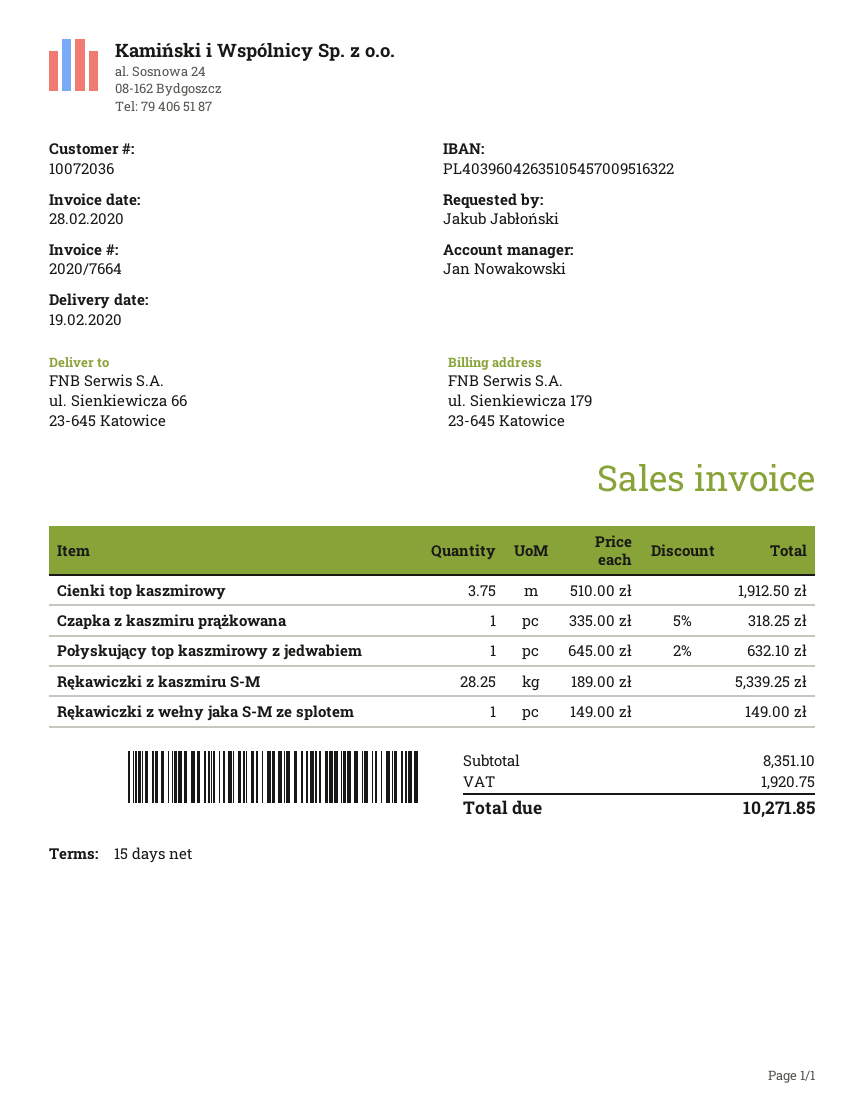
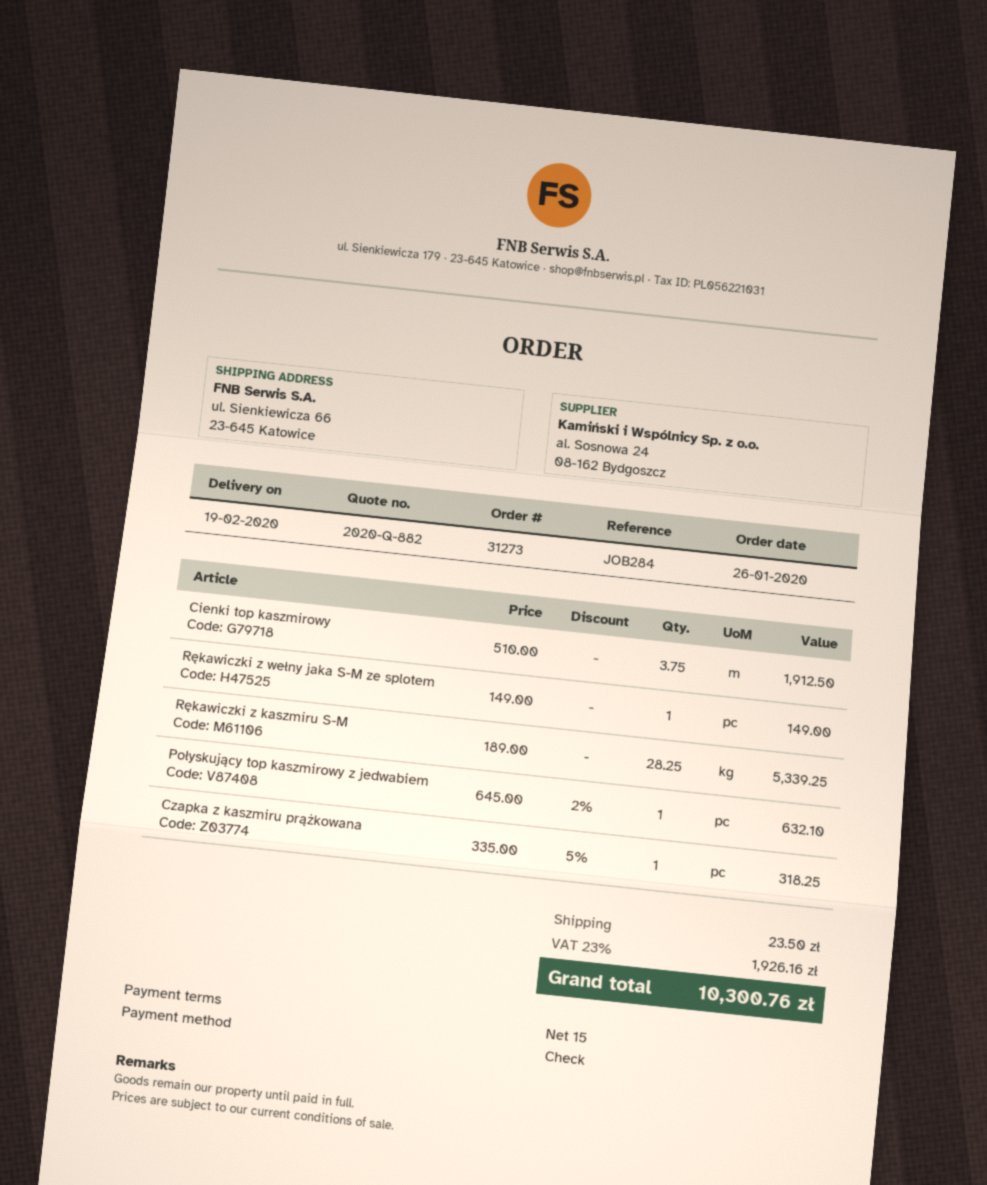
shipping: none -> 23.50
tax: 1920.75 -> 1926.16
total: 10271.85 -> 10300.76

